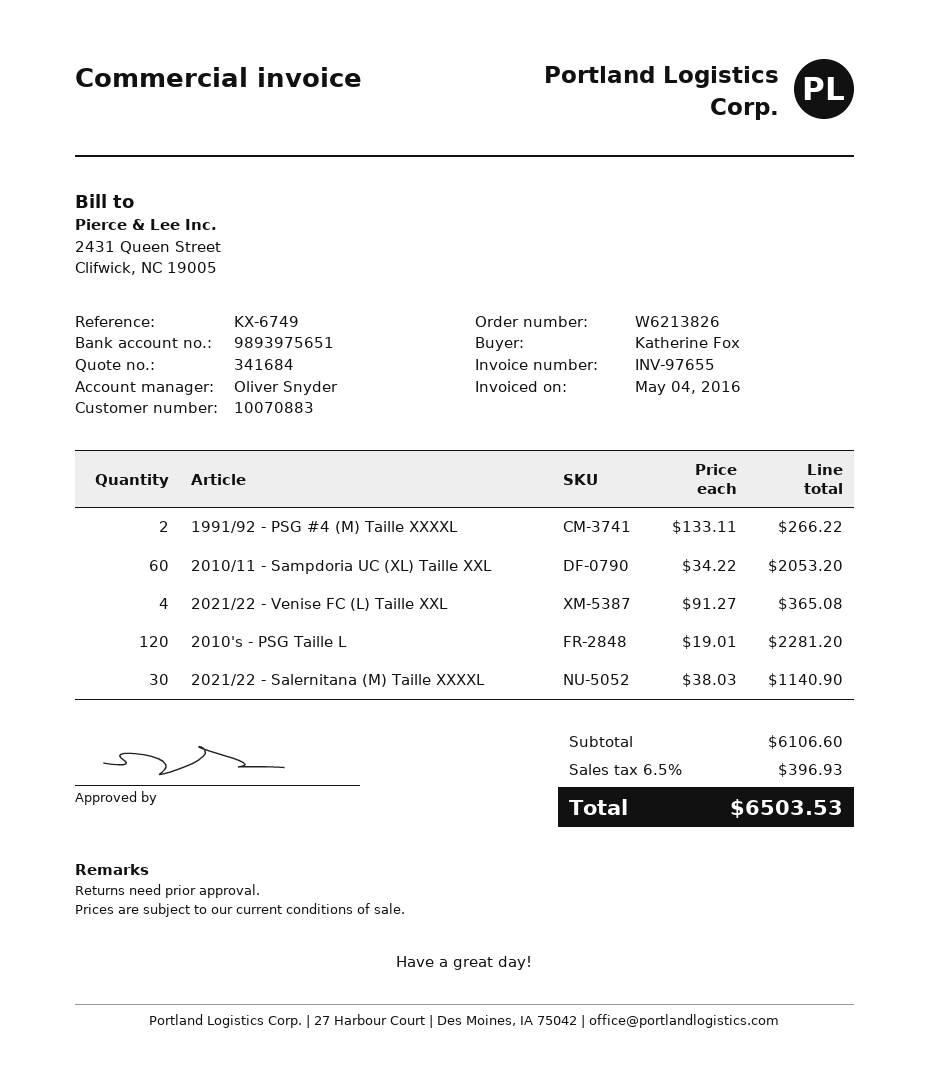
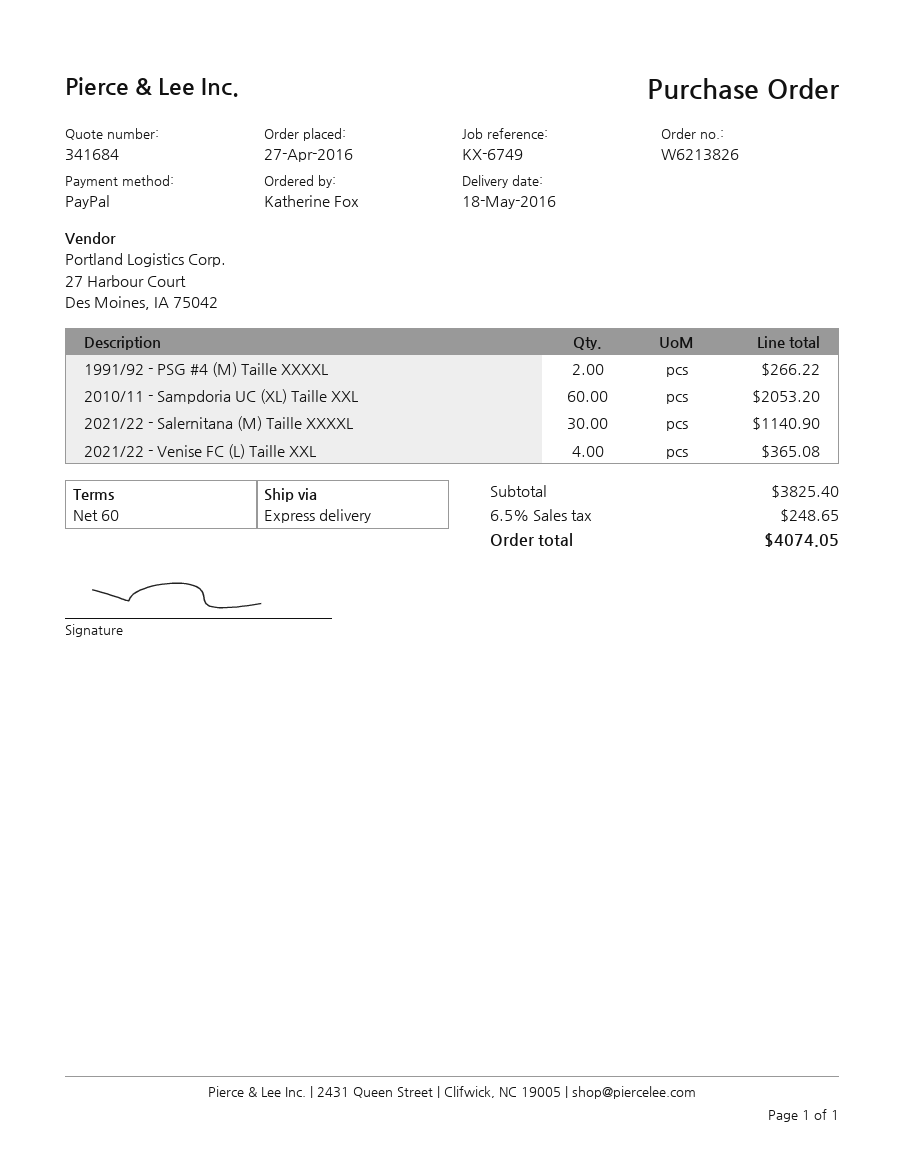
2010's - PSG Taille L: 120 for 2281.20 -> none
subtotal: 6106.60 -> 3825.40
tax: 6.5% = 396.93 -> 6.5% = 248.65
total: 6503.53 -> 4074.05

